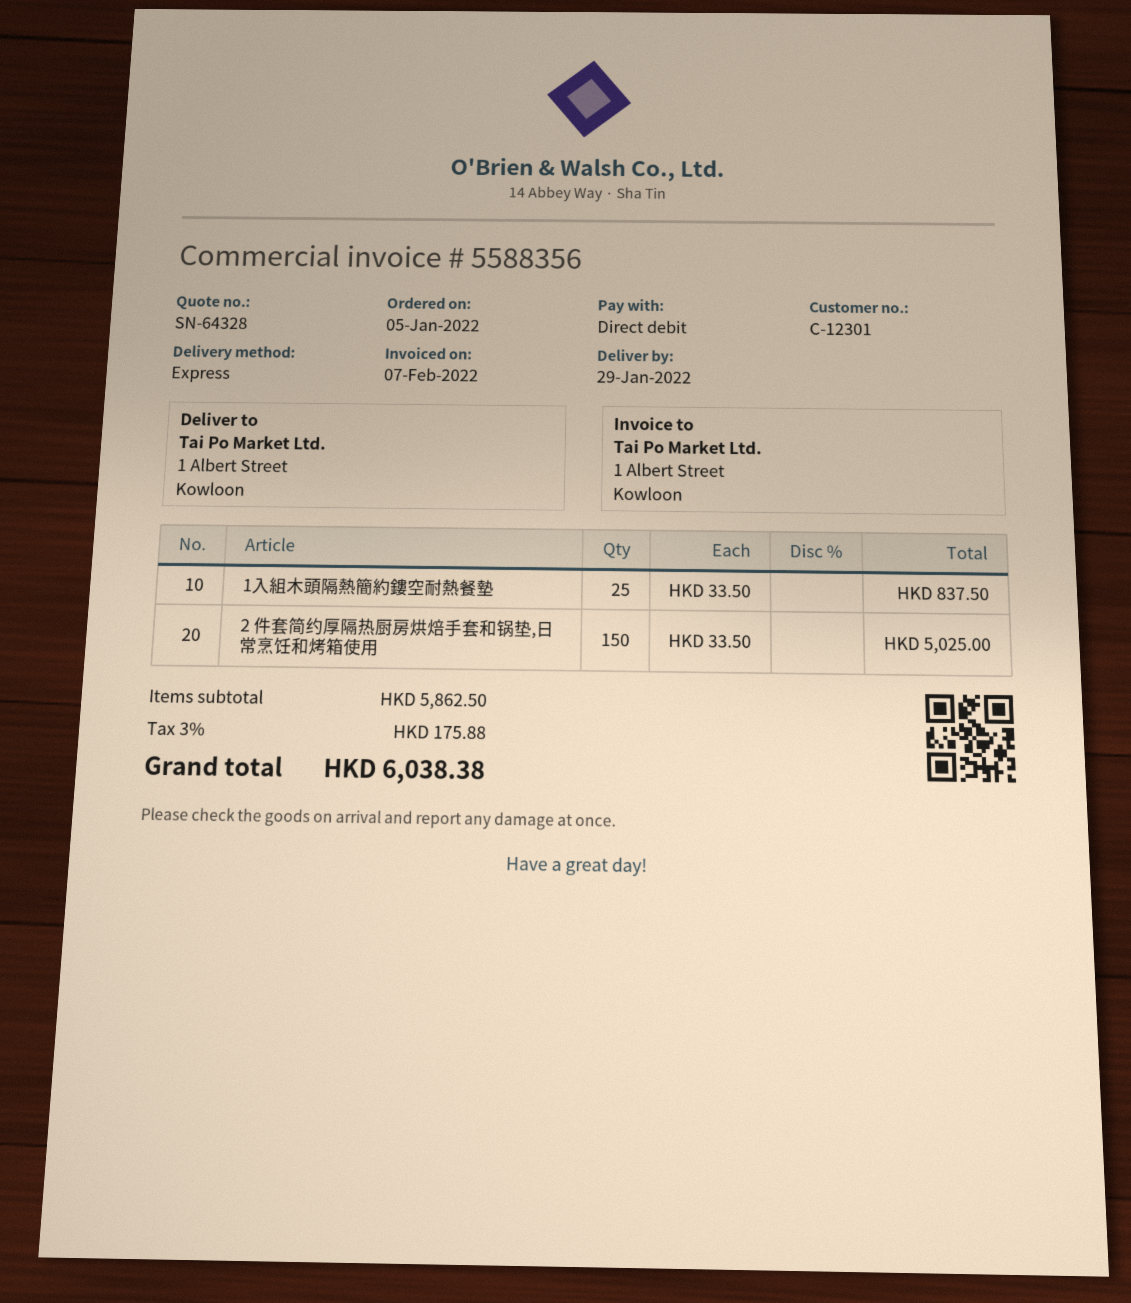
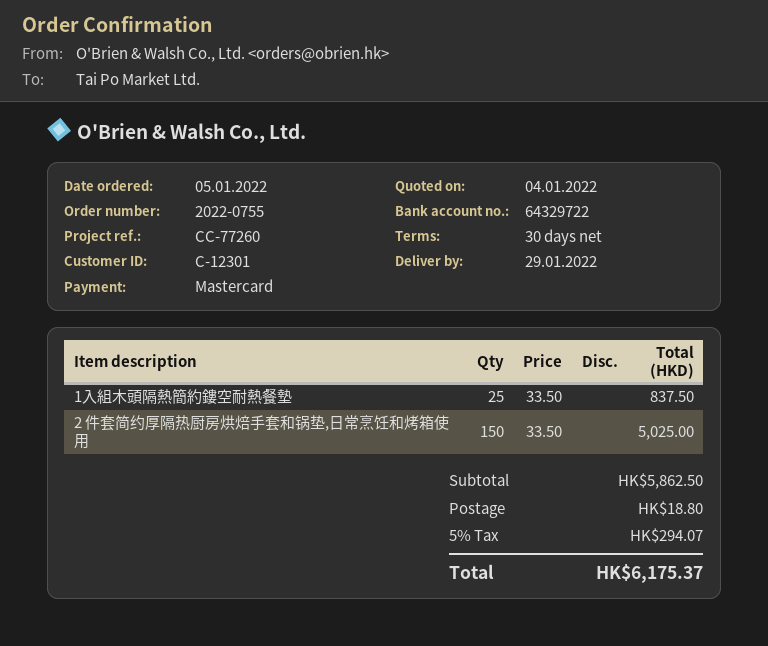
payment method: direct debit -> Mastercard
shipping: none -> 18.80
tax: 3% = 175.88 -> 5% = 294.07
total: 6038.38 -> 6175.37

